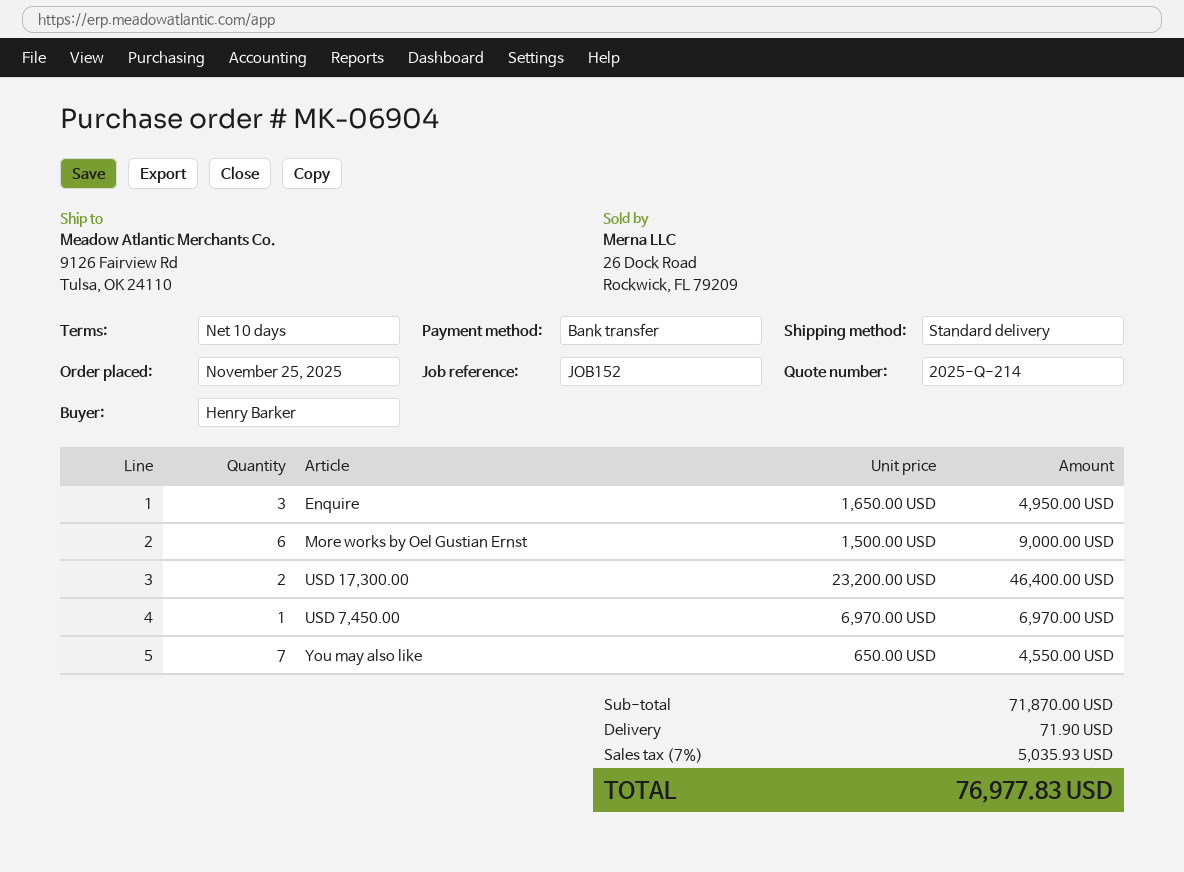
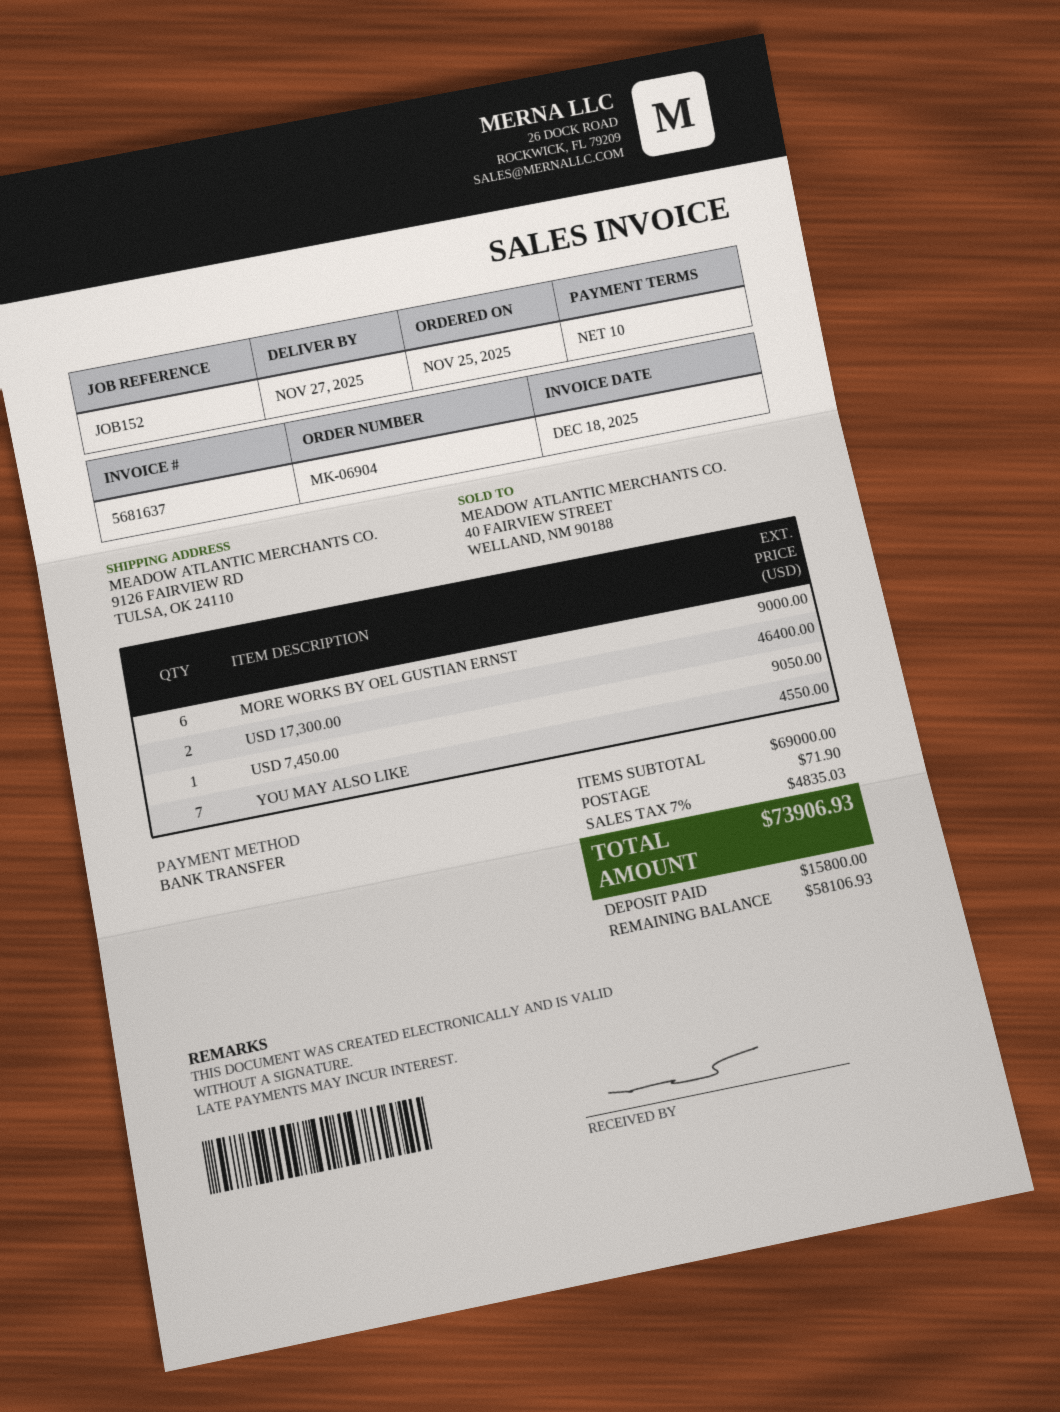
Enquire: 3 for 4950.00 -> none
USD 7,450.00: 1 for 6970.00 -> 1 for 9050.00
subtotal: 71870.00 -> 69000.00
tax: 7% = 5035.93 -> 7% = 4835.03
total: 76977.83 -> 73906.93

